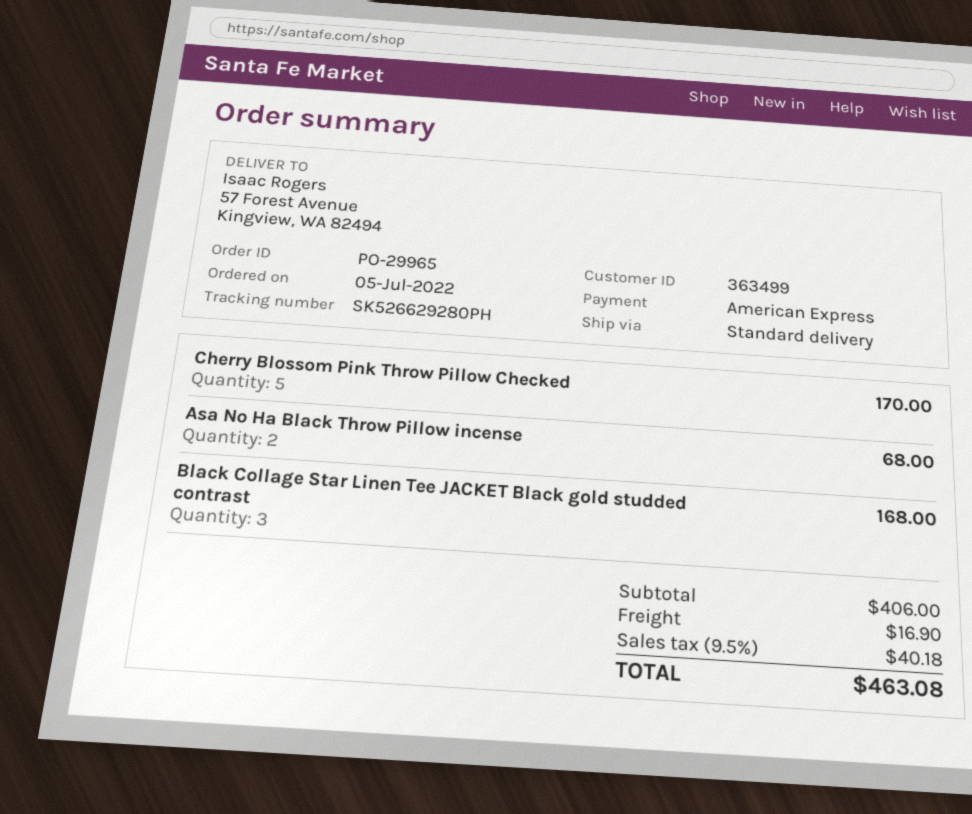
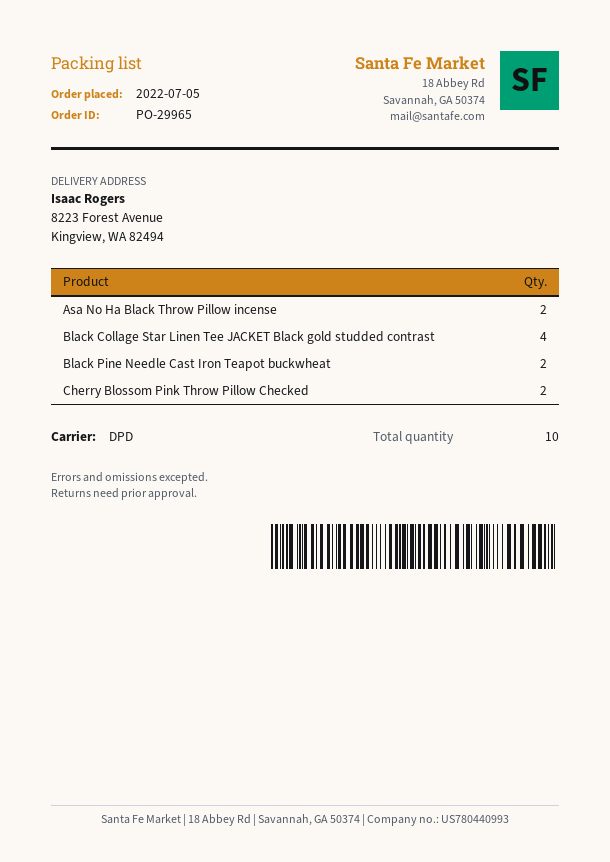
shipping method: standard -> DPD
ship to: 57 Forest Avenue, Kingview, WA 82494 -> 8223 Forest Avenue, Kingview, WA 82494
Cherry Blossom Pink Throw Pillow Checked: 5 -> 2
Black Collage Star Linen Tee JACKET Black gold studded contrast: 3 -> 4
Black Pine Needle Cast Iron Teapot buckwheat: none -> 2

